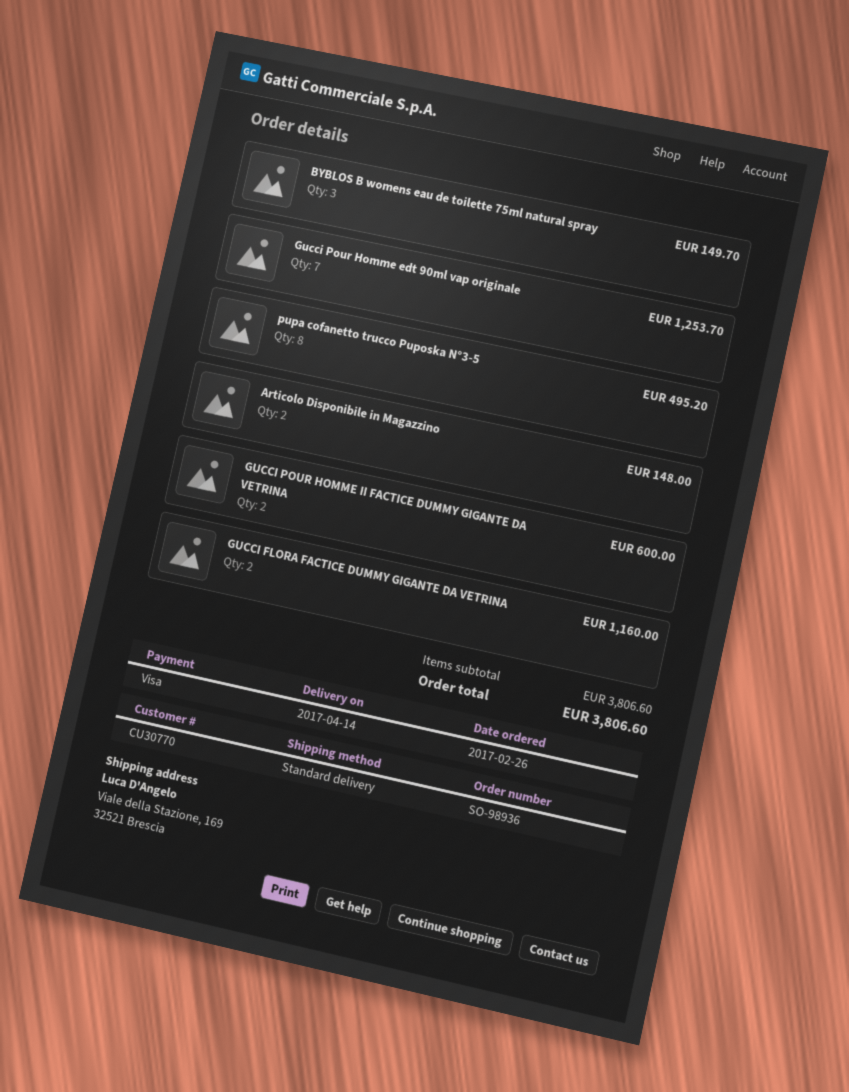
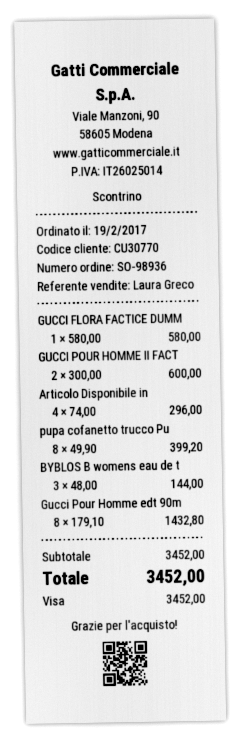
order date: 2017-02-26 -> 2017-02-19
BYBLOS B womens eau de toilette 75ml natural spray: 3 for 149.70 -> 3 for 144.00
Gucci Pour Homme edt 90ml vap originale: 7 for 1253.70 -> 8 for 1432.80
pupa cofanetto trucco Puposka N°3-5: 8 for 495.20 -> 8 for 399.20
Articolo Disponibile in Magazzino: 2 for 148.00 -> 4 for 296.00
GUCCI FLORA FACTICE DUMMY GIGANTE DA VETRINA: 2 for 1160.00 -> 1 for 580.00
subtotal: 3806.60 -> 3452.00
total: 3806.60 -> 3452.00

